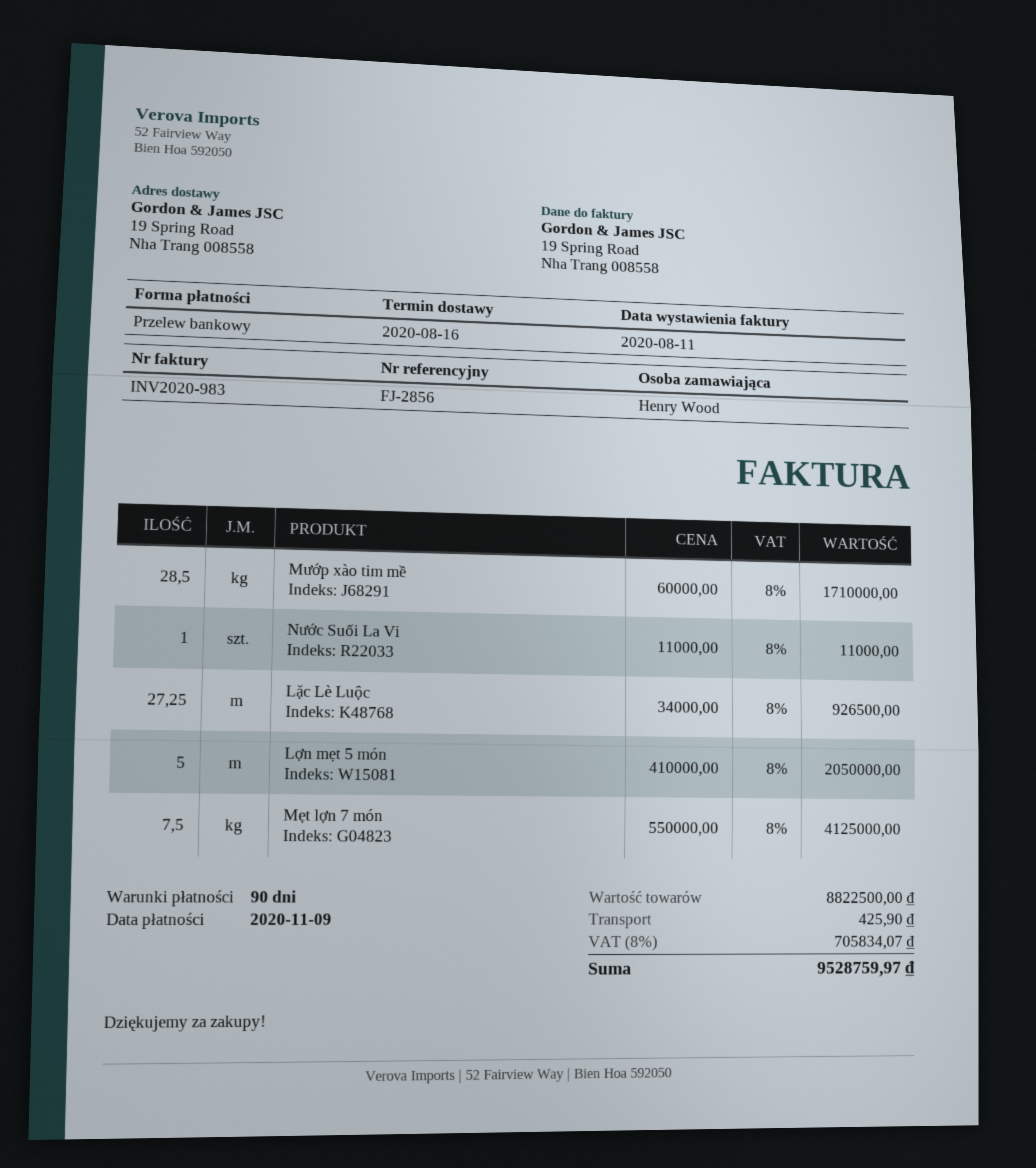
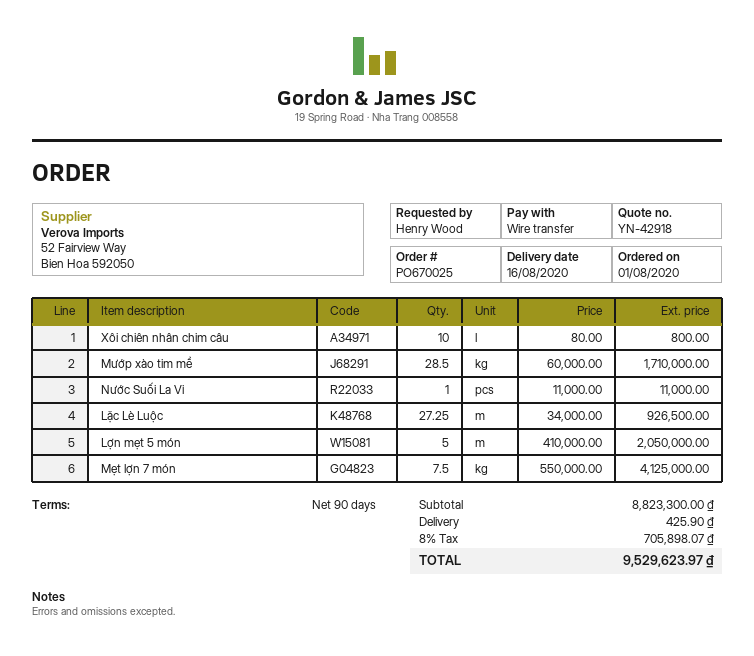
Xôi chiên nhân chim câu: none -> 10 x 80.00 = 800.00
subtotal: 8822500.00 -> 8823300.00
tax: 8% = 705834.07 -> 8% = 705898.07
total: 9528759.97 -> 9529623.97

